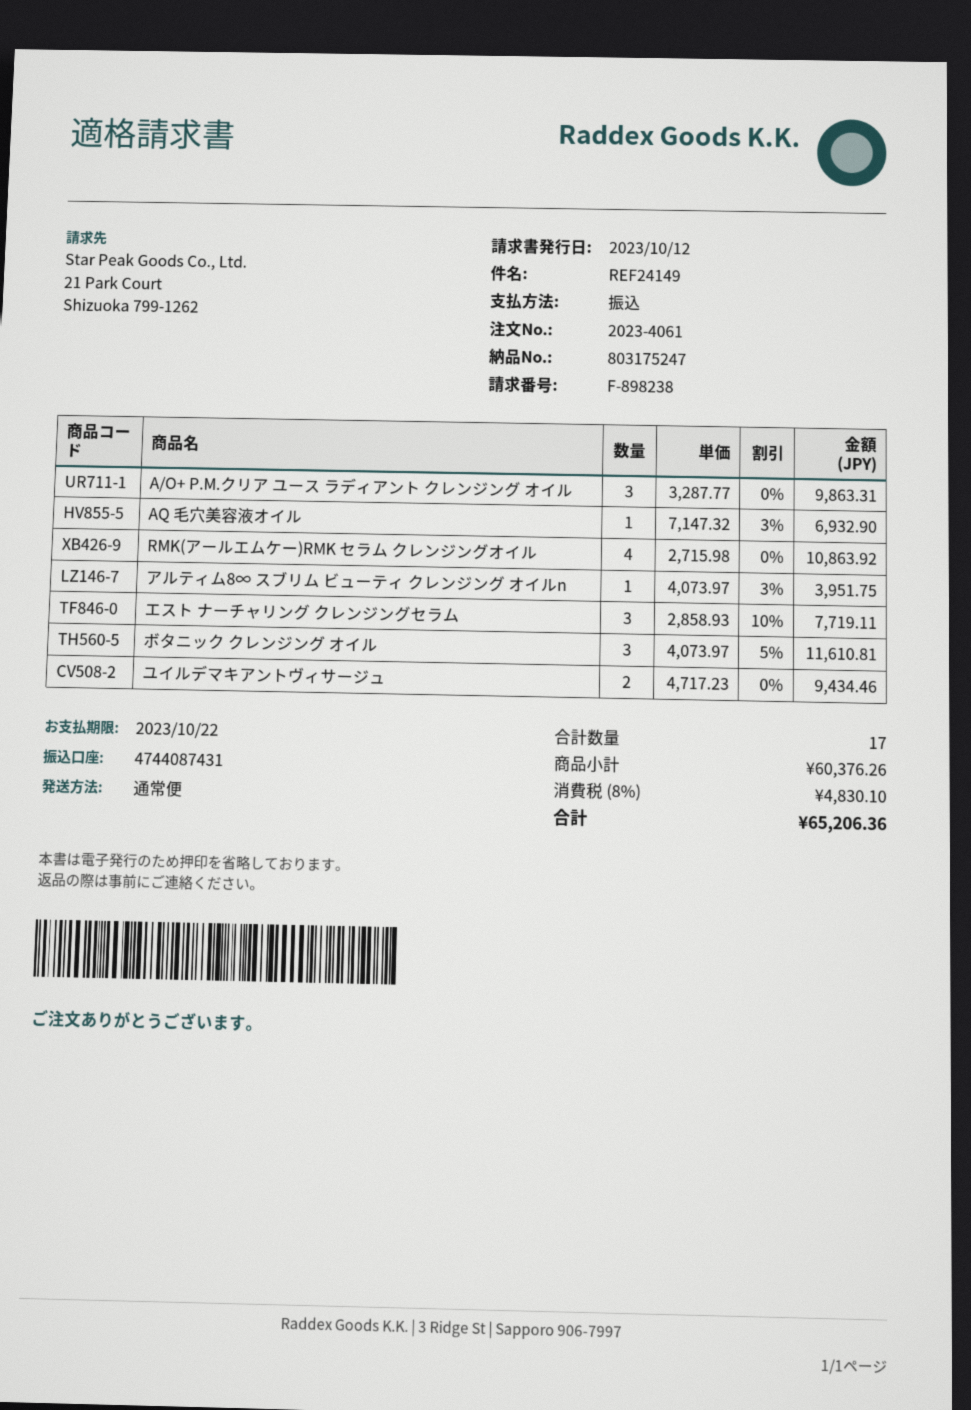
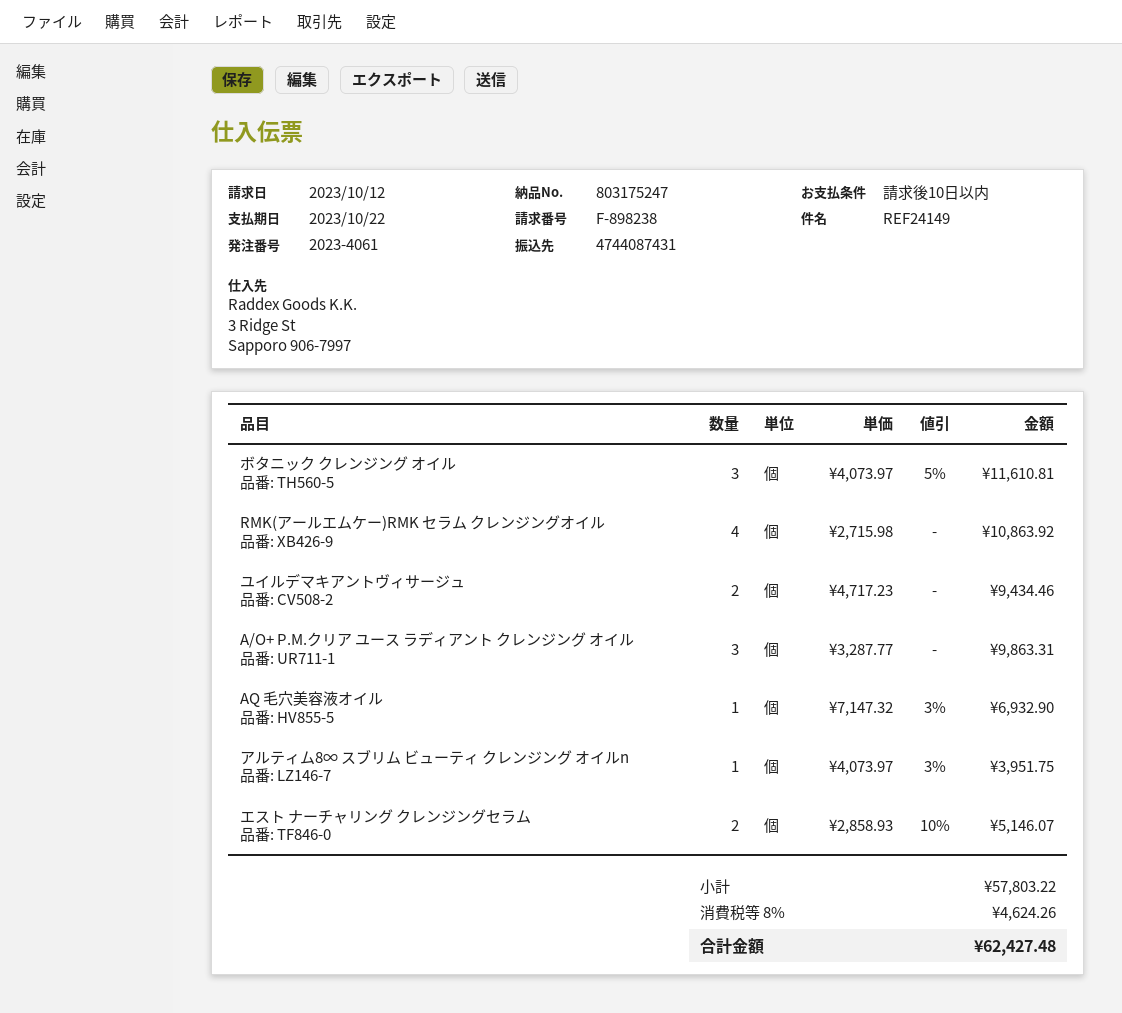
エスト ナーチャリング クレンジングセラム: 3 x 2858.93 - 10% = 7719.11 -> 2 x 2858.93 - 10% = 5146.07
subtotal: 60376.26 -> 57803.22
tax: 8% = 4830.10 -> 8% = 4624.26
total: 65206.36 -> 62427.48

